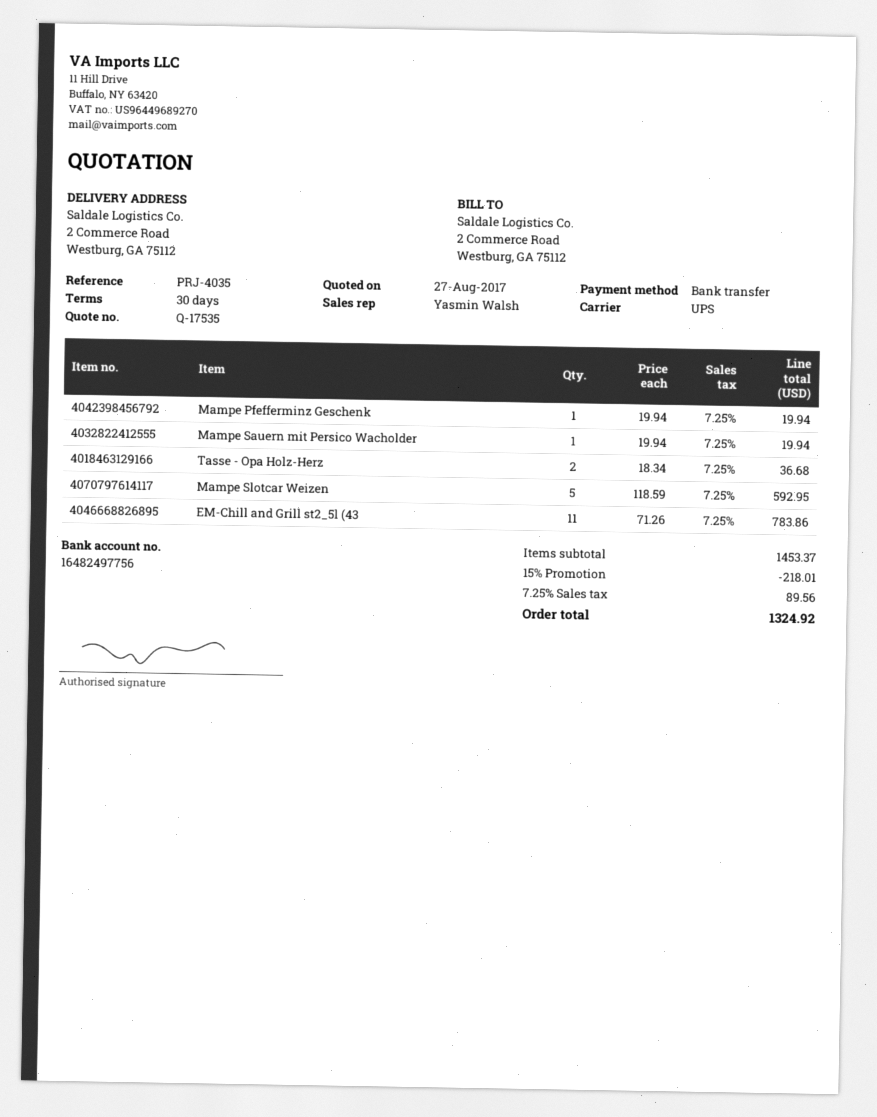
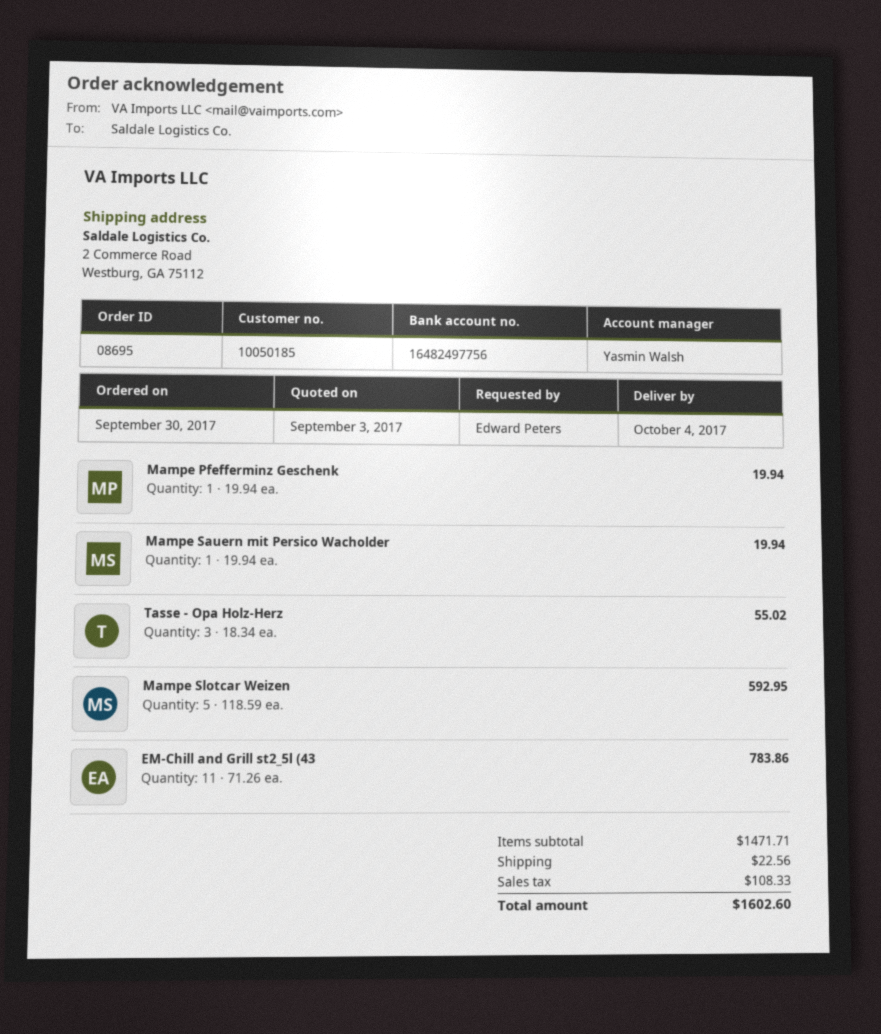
quote date: 2017-08-27 -> 2017-09-03
Tasse - Opa Holz-Herz: 2 x 18.34 = 36.68 -> 3 x 18.34 = 55.02
subtotal: 1453.37 -> 1471.71
discount: 15% = 218.01 -> none
shipping: none -> 22.56
tax: 89.56 -> 108.33
total: 1324.92 -> 1602.60

